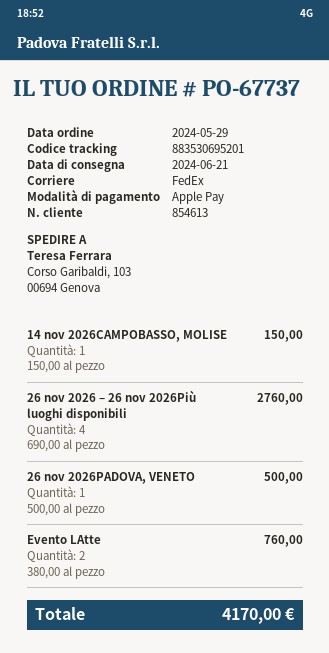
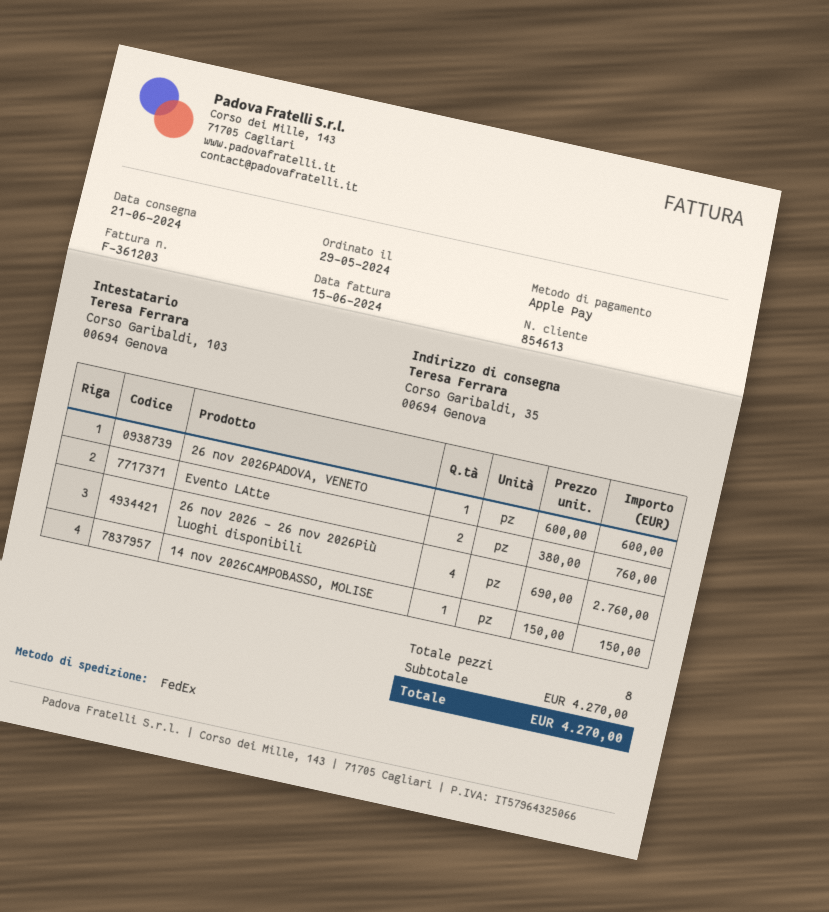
ship to: Corso Garibaldi, 103, 00694 Genova -> Corso Garibaldi, 35, 00694 Genova
26 nov 2026PADOVA, VENETO: 1 x 500.00 = 500.00 -> 1 x 600.00 = 600.00
total: 4170.00 -> 4270.00

